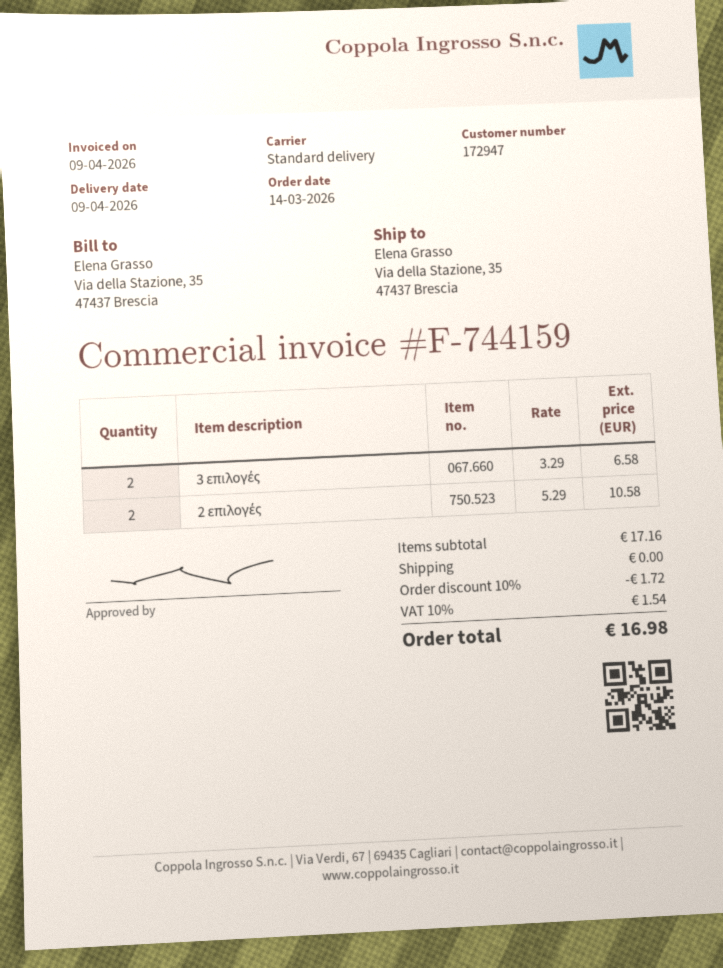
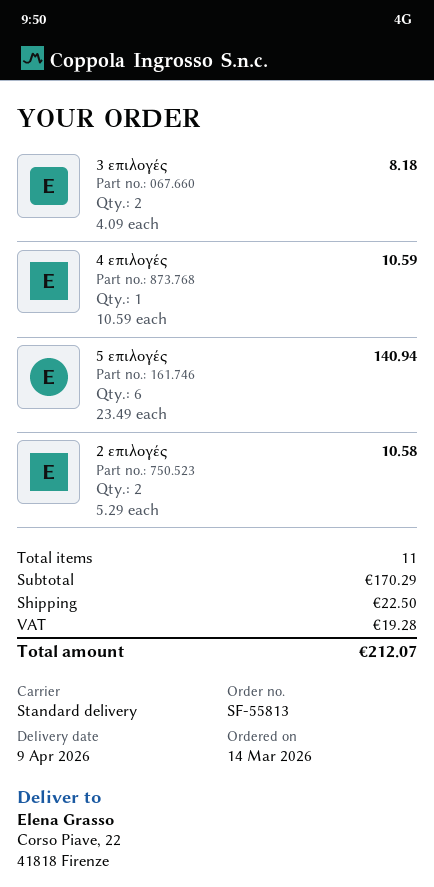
ship to: Via della Stazione, 35, 47437 Brescia -> Corso Piave, 22, 41818 Firenze
3 επιλογές: 2 x 3.29 = 6.58 -> 2 x 4.09 = 8.18
4 επιλογές: none -> 1 x 10.59 = 10.59
5 επιλογές: none -> 6 x 23.49 = 140.94
subtotal: 17.16 -> 170.29
discount: 10% = 1.72 -> none
shipping: 0.00 -> 22.50
tax: 1.54 -> 19.28
total: 16.98 -> 212.07

